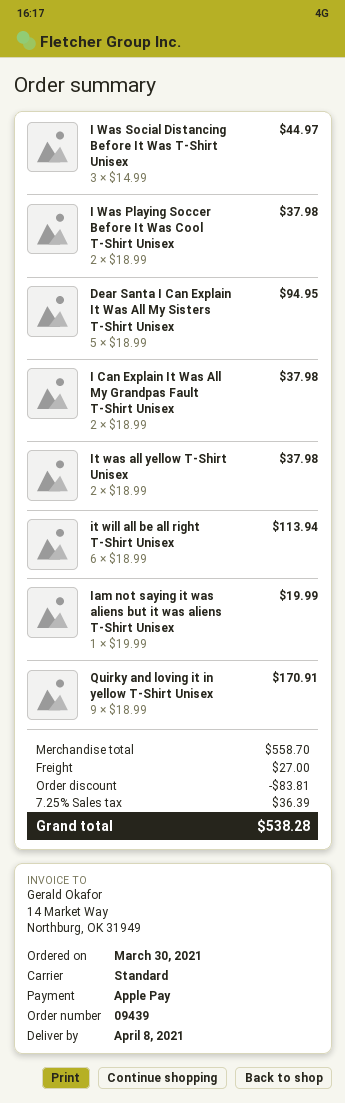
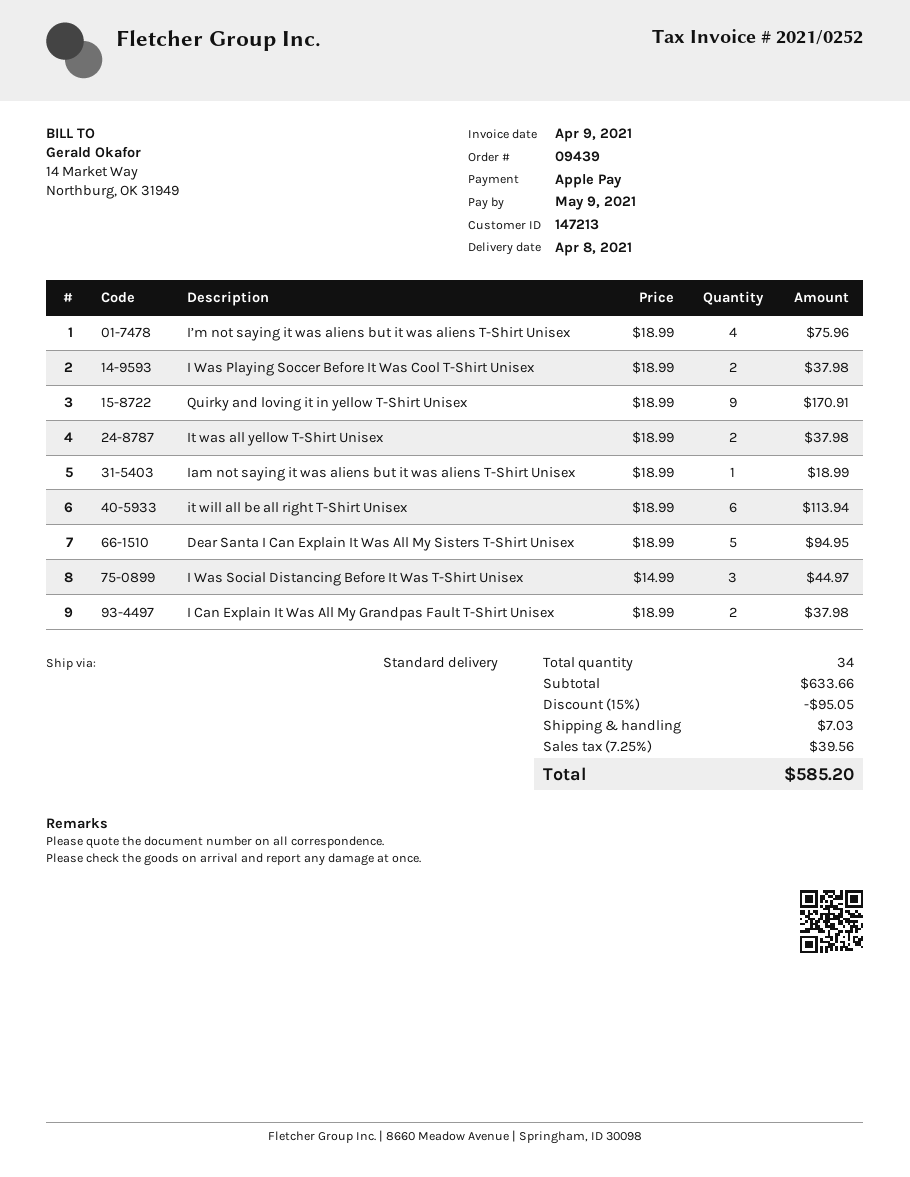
Iam not saying it was aliens but it was aliens T-Shirt Unisex: 1 x 19.99 = 19.99 -> 1 x 18.99 = 18.99
I’m not saying it was aliens but it was aliens T-Shirt Unisex: none -> 4 x 18.99 = 75.96
subtotal: 558.70 -> 633.66
discount: 83.81 -> 95.05
shipping: 27.00 -> 7.03
tax: 7.25% = 36.39 -> 7.25% = 39.56
total: 538.28 -> 585.20

